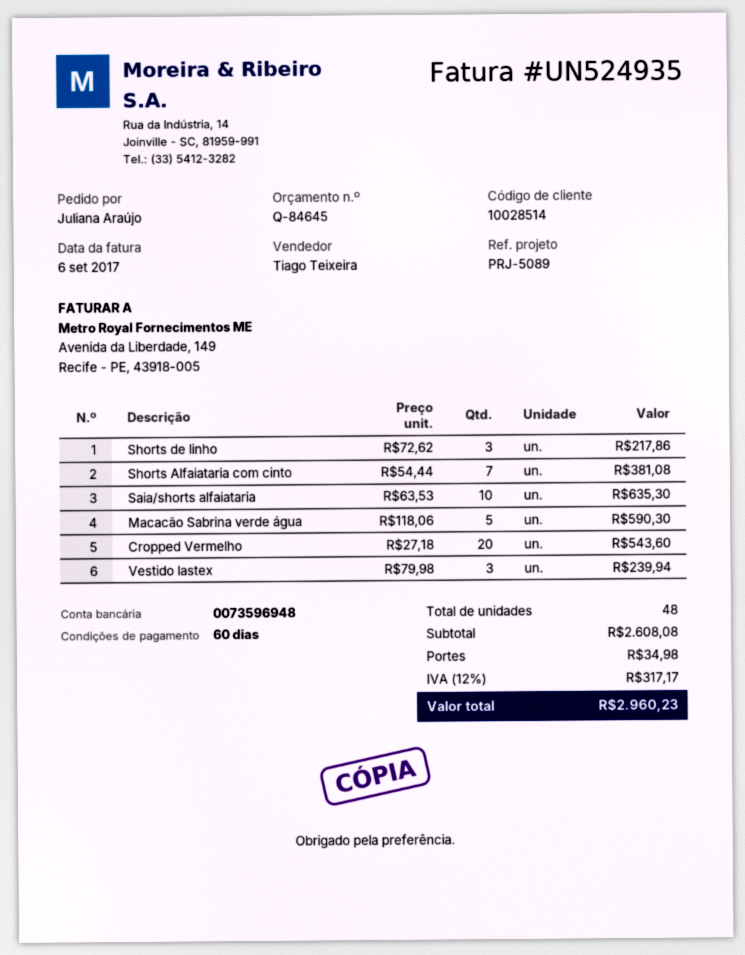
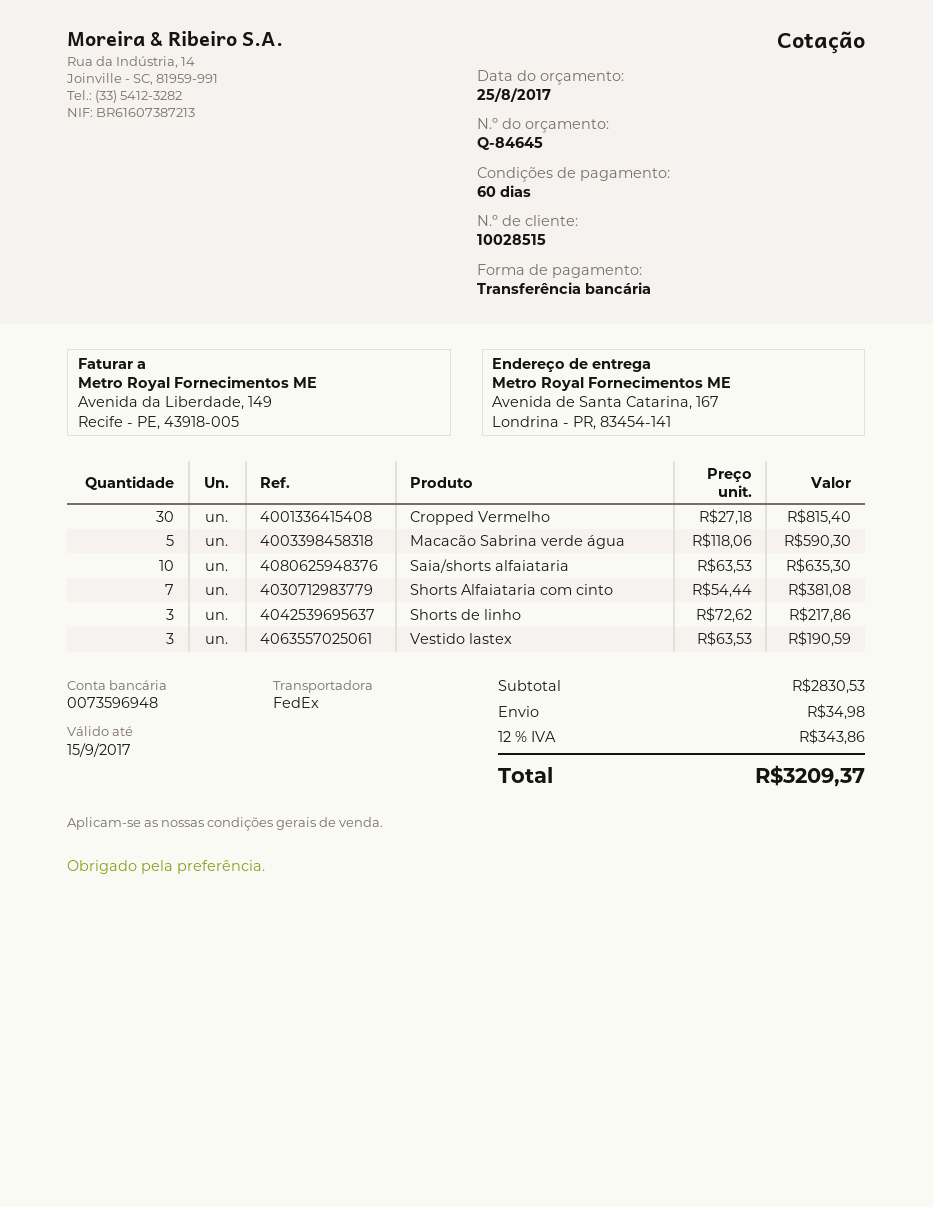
customer number: 10028514 -> 10028515
Cropped Vermelho: 20 x 27.18 = 543.60 -> 30 x 27.18 = 815.40
Vestido lastex: 3 x 79.98 = 239.94 -> 3 x 63.53 = 190.59
subtotal: 2608.08 -> 2830.53
tax: 12% = 317.17 -> 12% = 343.86
total: 2960.23 -> 3209.37

